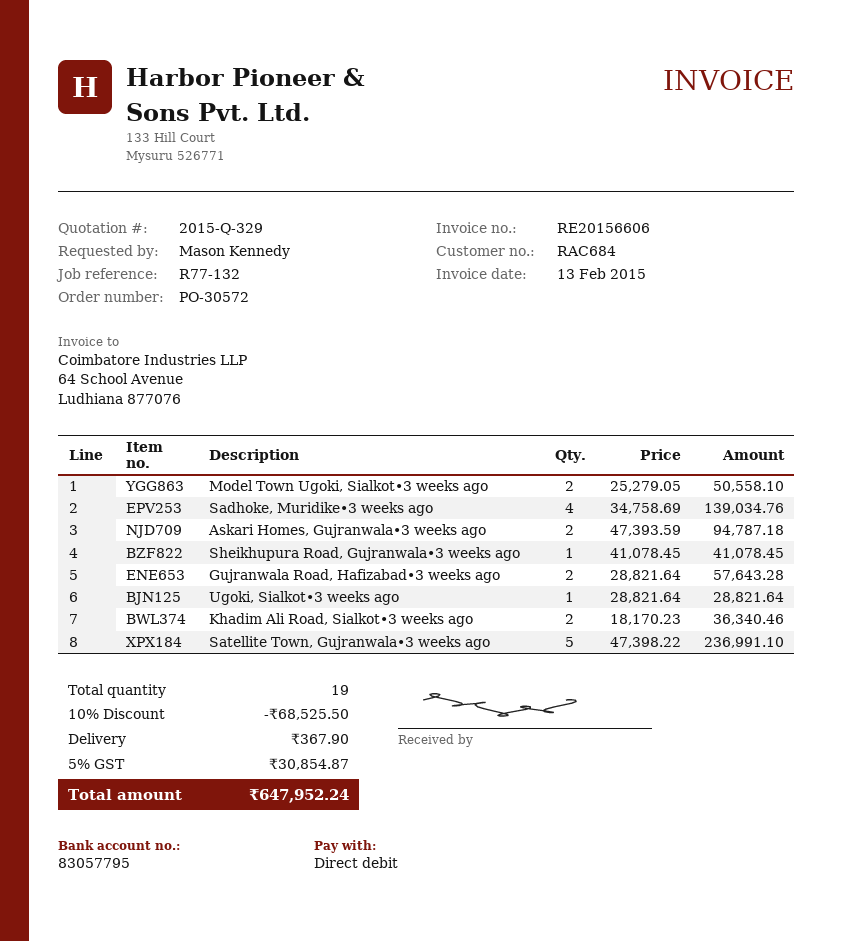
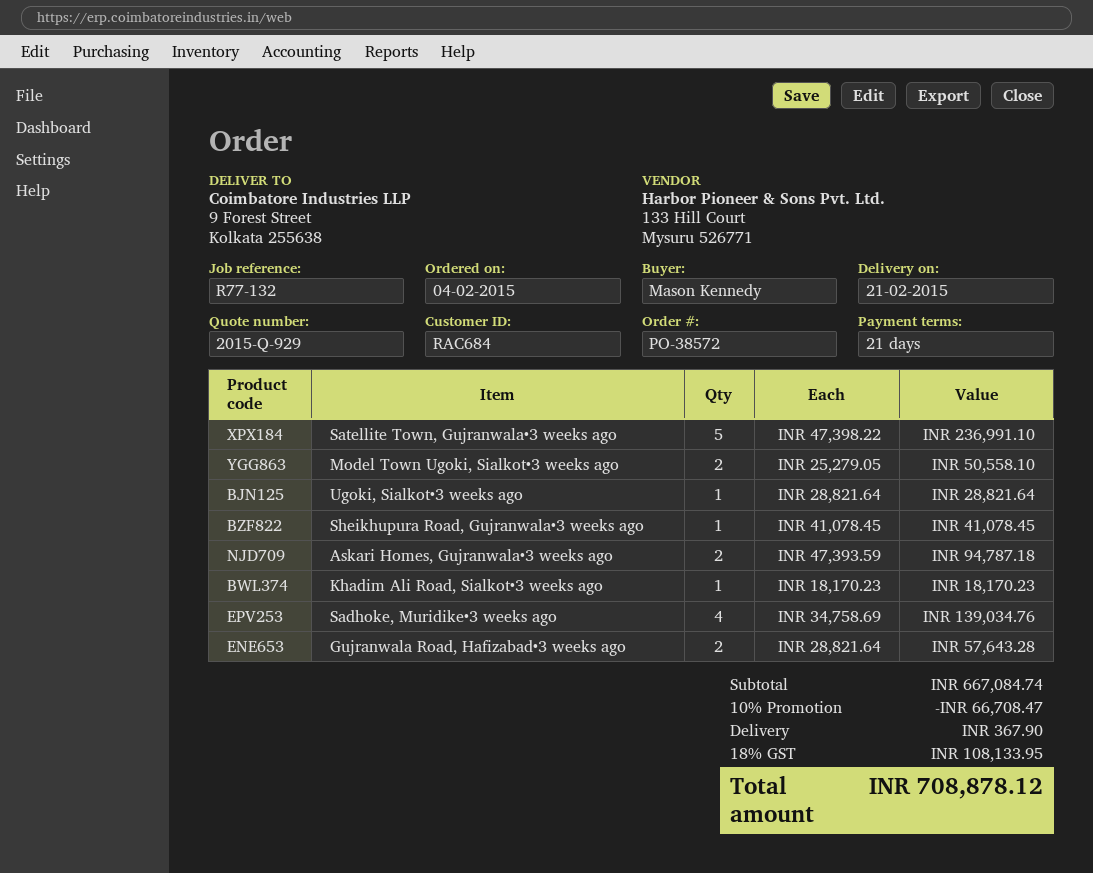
quote number: 2015-Q-329 -> 2015-Q-929
order number: PO-30572 -> PO-38572
Khadim Ali Road, Sialkot•3 weeks ago: 2 x 18170.23 = 36340.46 -> 1 x 18170.23 = 18170.23
discount: 10% = 68525.50 -> 10% = 66708.47
tax: 5% = 30854.87 -> 18% = 108133.95
total: 647952.24 -> 708878.12

